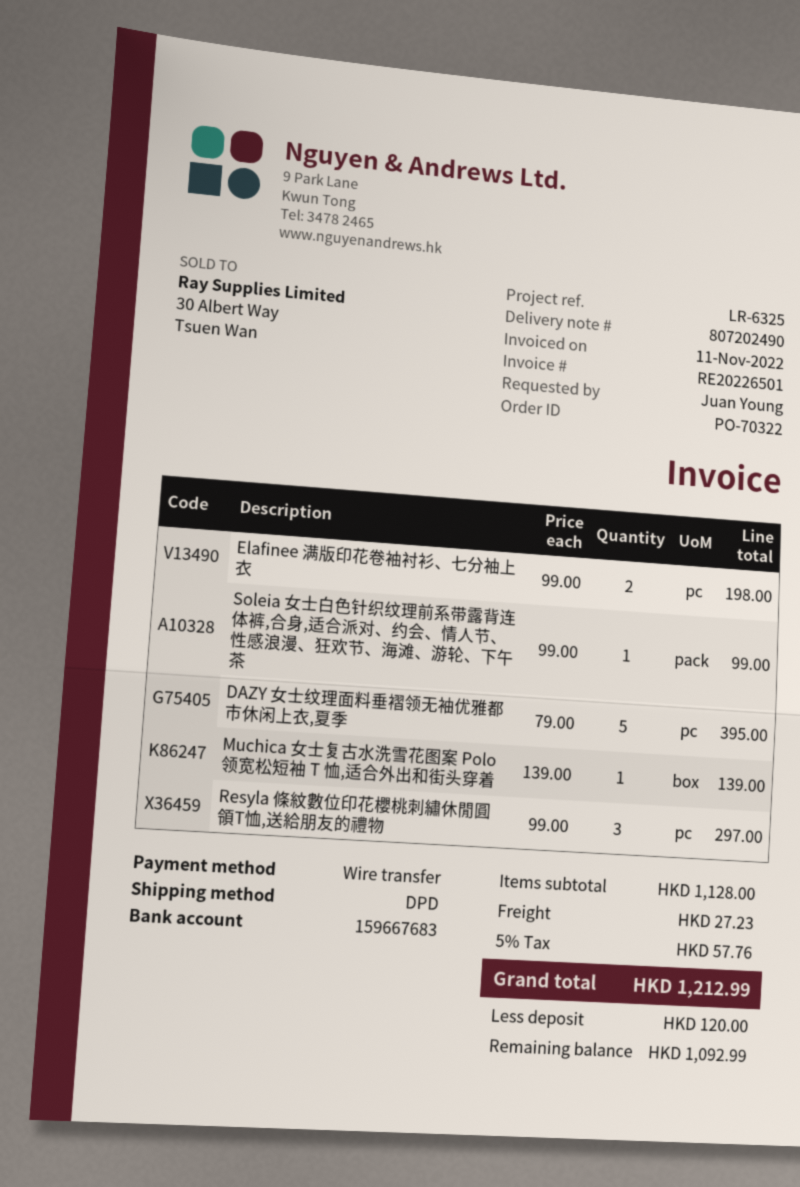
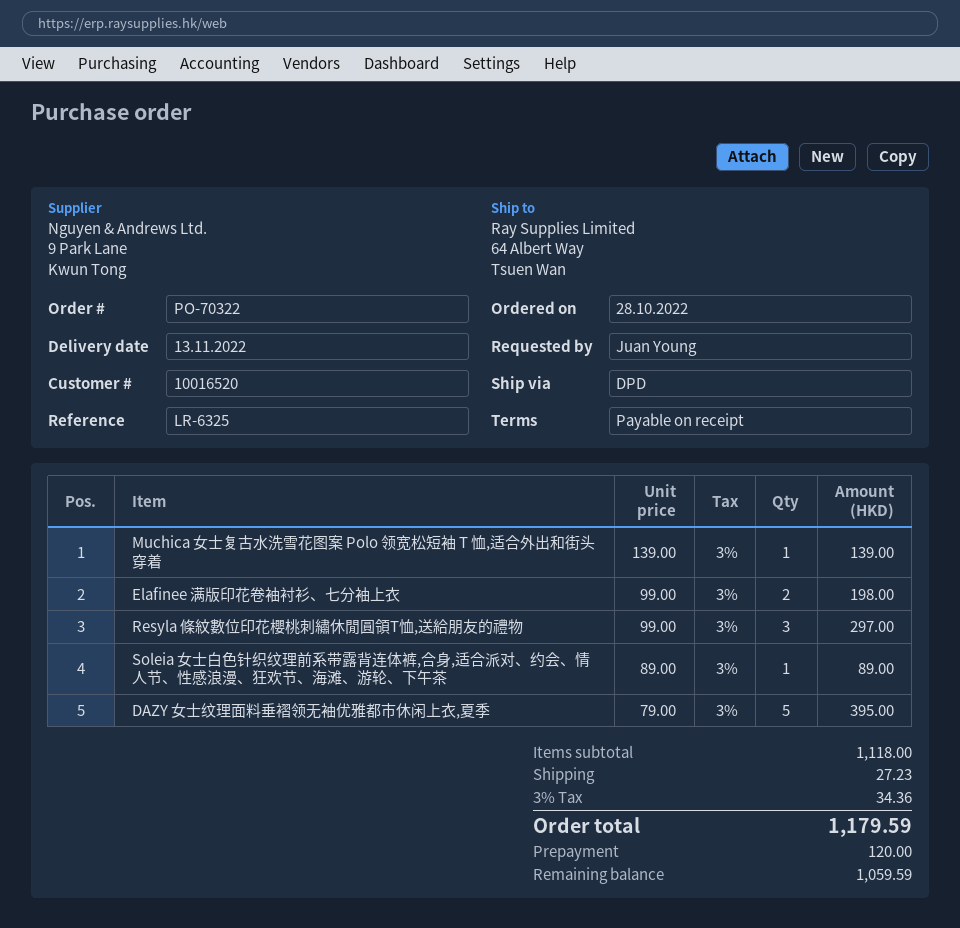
Soleia 女士白色针织纹理前系带露背连体裤,合身,适合派对、约会、情人节、性感浪漫、狂欢节、海滩、游轮、下午茶: 1 x 99.00 = 99.00 -> 1 x 89.00 = 89.00
subtotal: 1128.00 -> 1118.00
tax: 5% = 57.76 -> 3% = 34.36
total: 1212.99 -> 1179.59
balance: 1092.99 -> 1059.59

